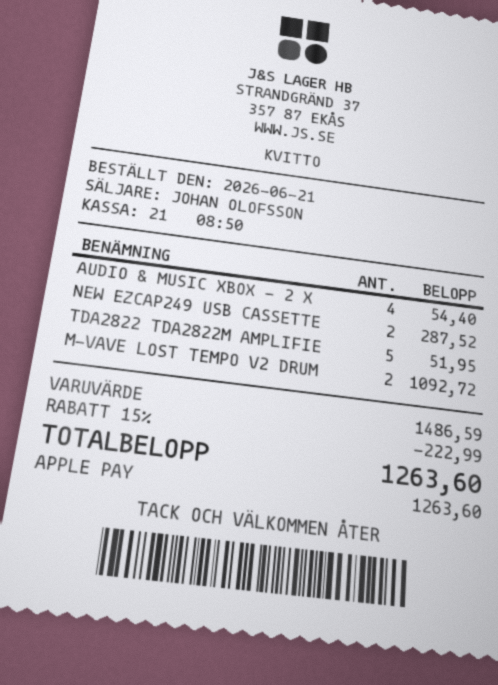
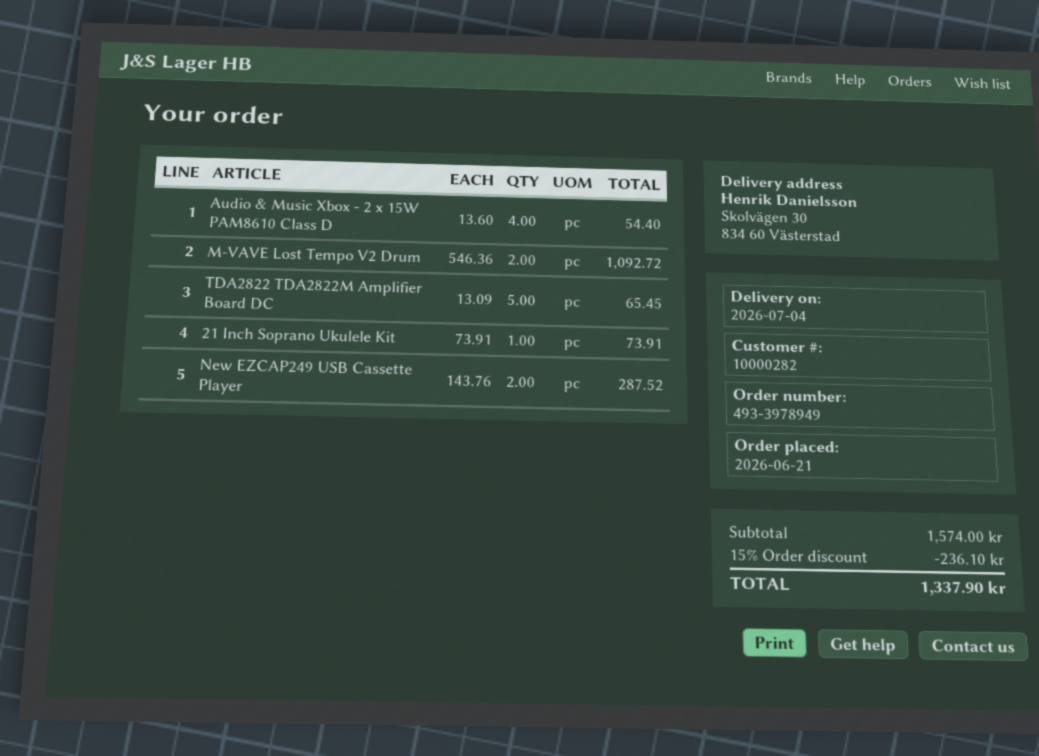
TDA2822 TDA2822M AMPLIFIE: 5 for 51.95 -> 5 for 65.45
21 Inch Soprano Ukulele Kit: none -> 1 for 73.91
subtotal: 1486.59 -> 1574.00
discount: 15% = 222.99 -> 15% = 236.10
total: 1263.60 -> 1337.90

